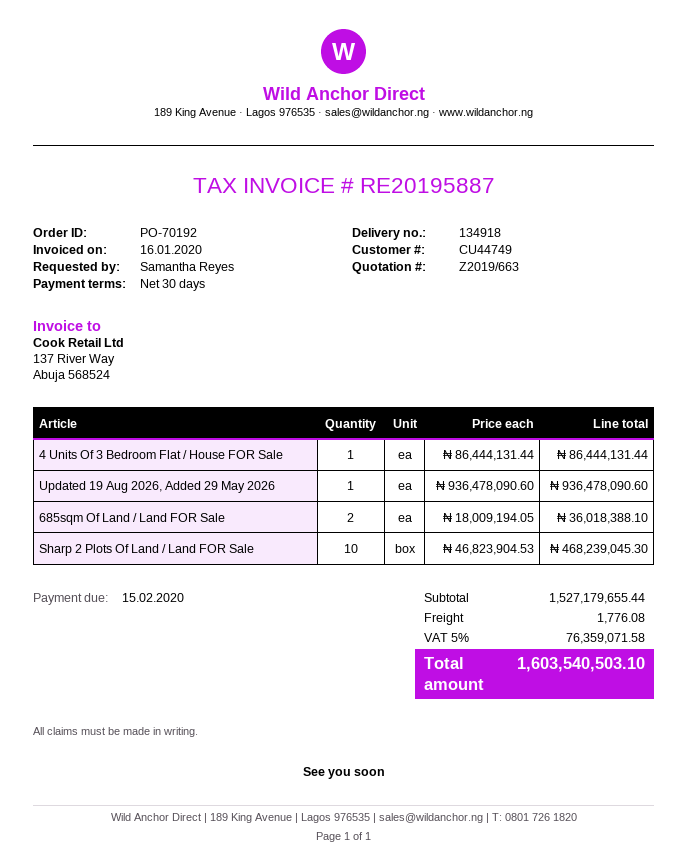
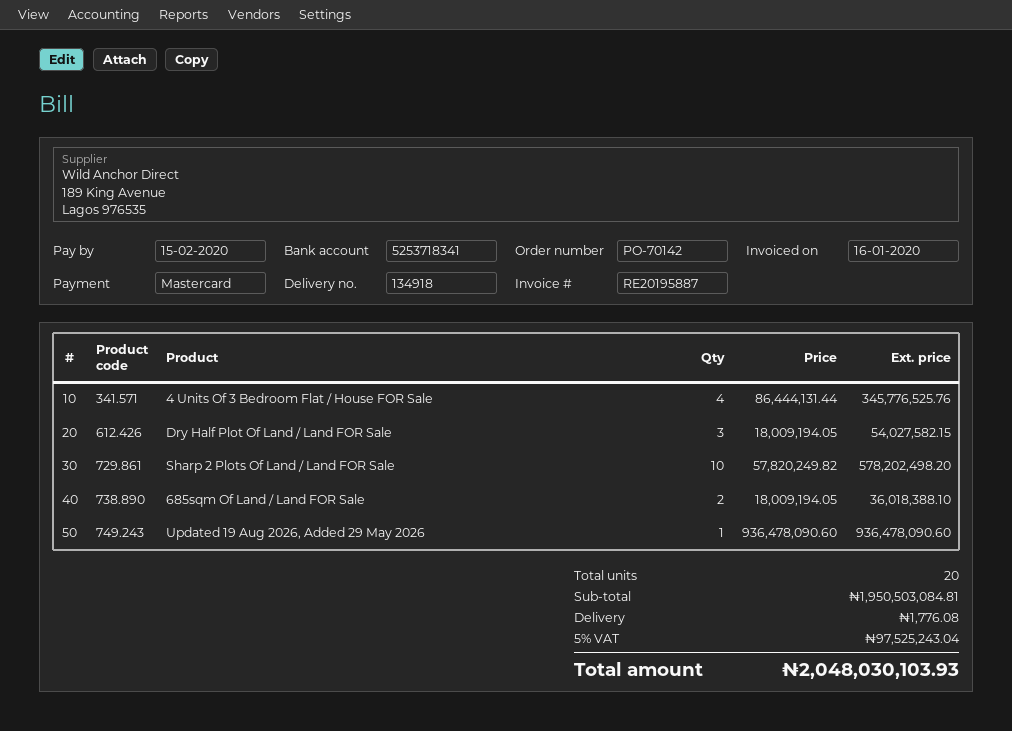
order number: PO-70192 -> PO-70142
4 Units Of 3 Bedroom Flat / House FOR Sale: 1 x 86444131.44 = 86444131.44 -> 4 x 86444131.44 = 345776525.76
Sharp 2 Plots Of Land / Land FOR Sale: 10 x 46823904.53 = 468239045.30 -> 10 x 57820249.82 = 578202498.20
Dry Half Plot Of Land / Land FOR Sale: none -> 3 x 18009194.05 = 54027582.15
subtotal: 1527179655.44 -> 1950503084.81
tax: 5% = 76359071.58 -> 5% = 97525243.04
total: 1603540503.10 -> 2048030103.93

